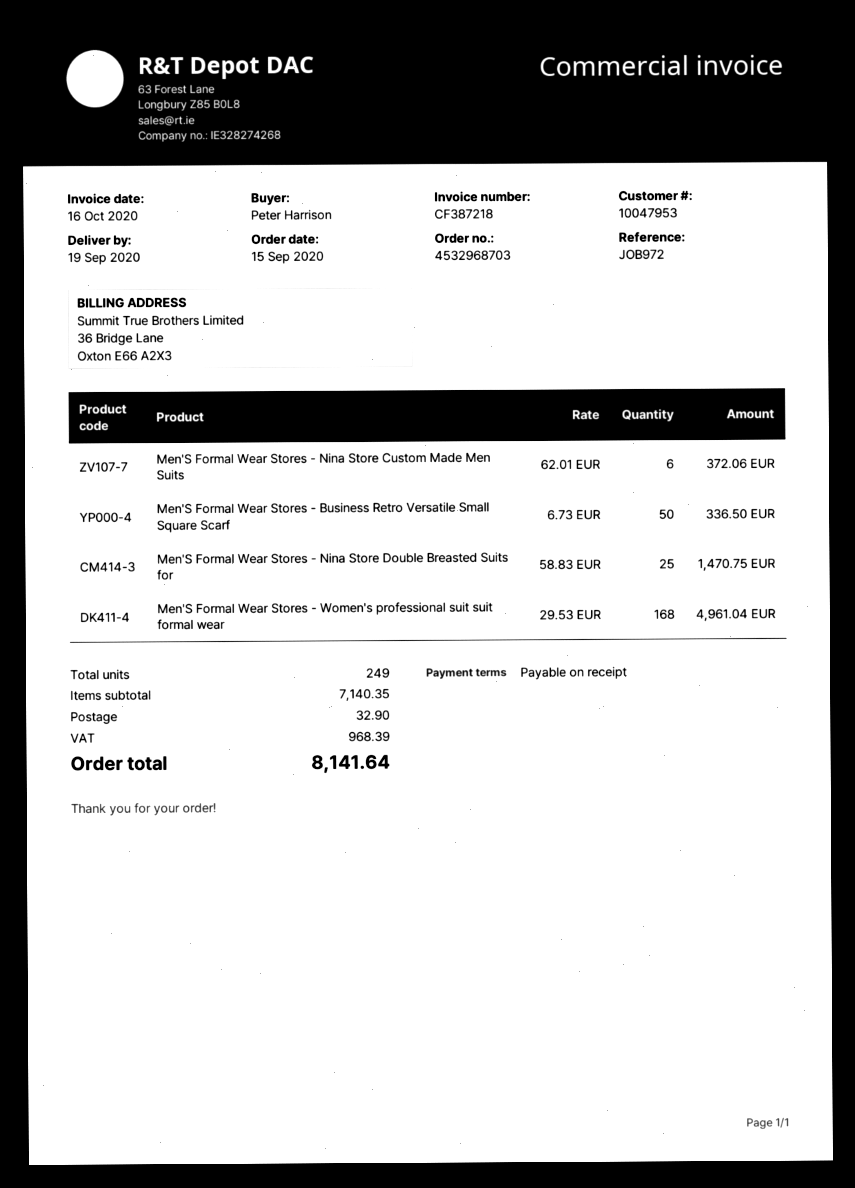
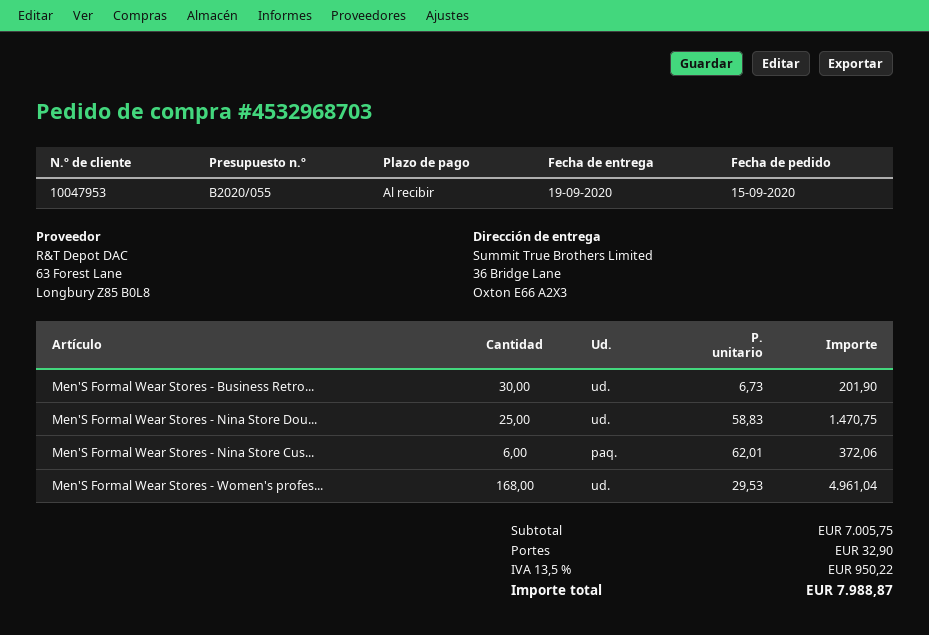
Men'S Formal Wear Stores - Business Retro Versatile Small Square Scarf: 50 x 6.73 = 336.50 -> 30 x 6.73 = 201.90
subtotal: 7140.35 -> 7005.75
tax: 968.39 -> 950.22
total: 8141.64 -> 7988.87

